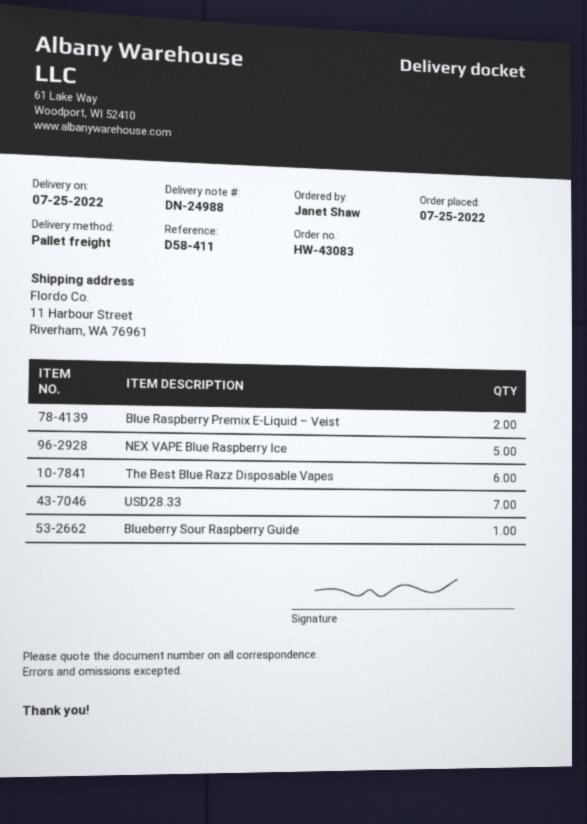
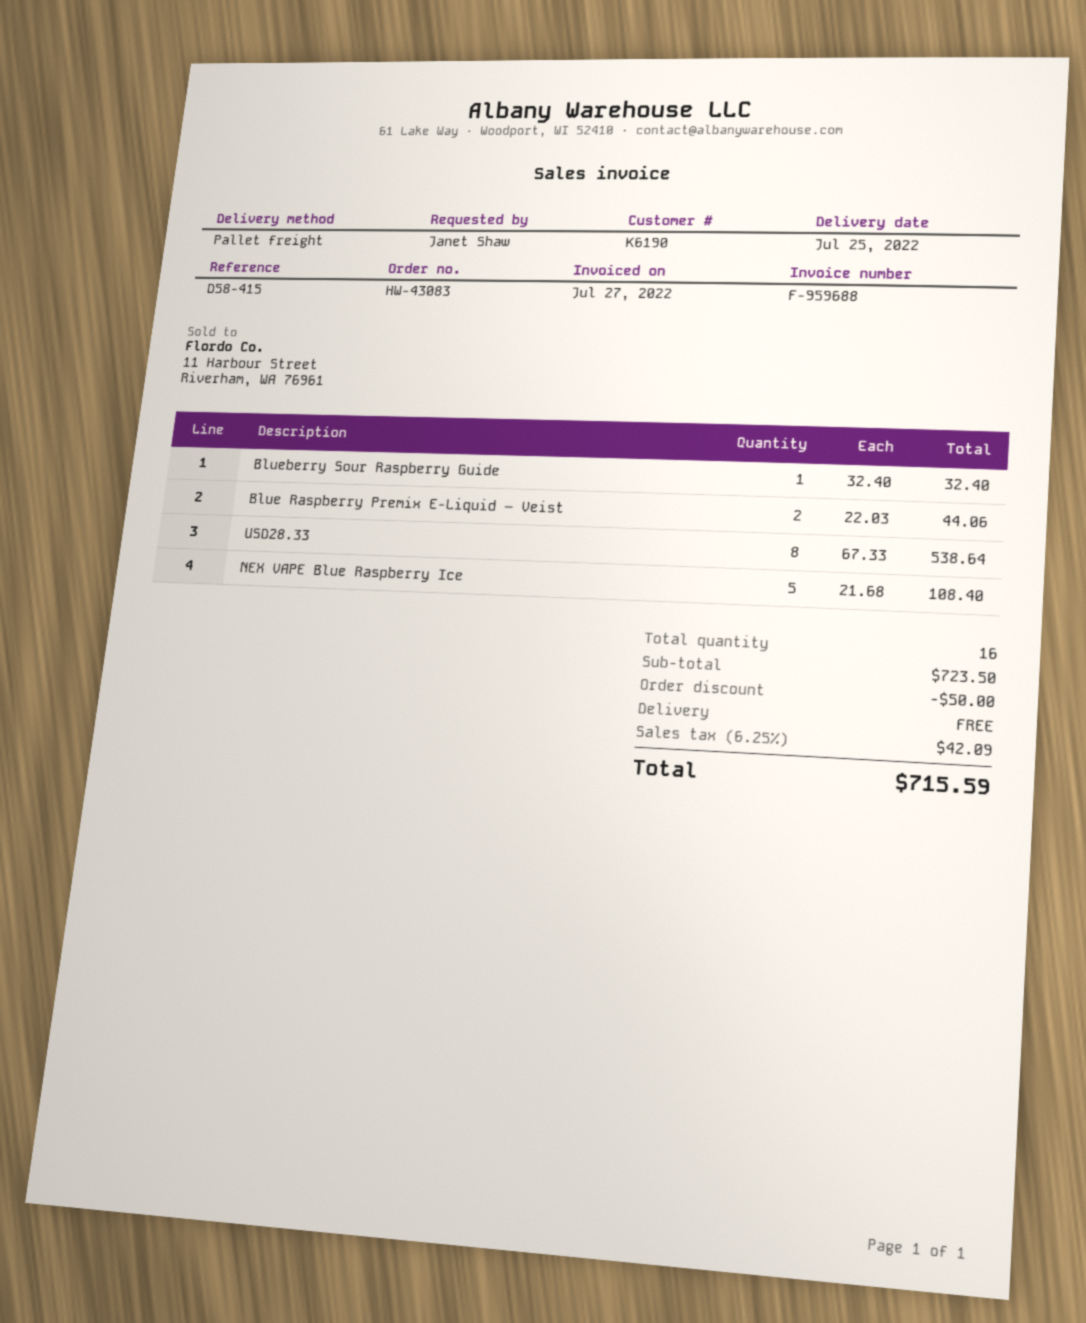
reference: D58-411 -> D58-415
The Best Blue Razz Disposable Vapes: 6 -> none
USD28.33: 7 -> 8

